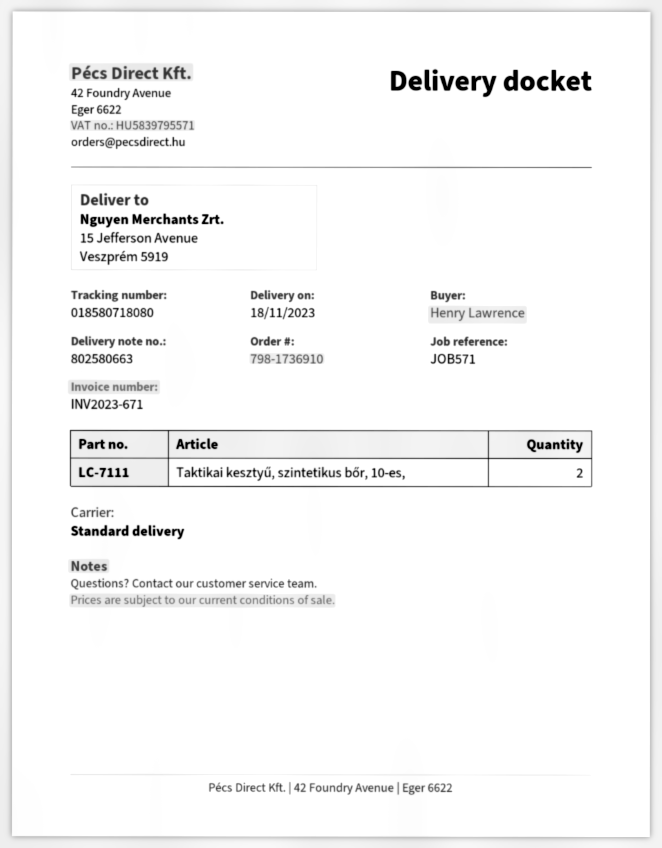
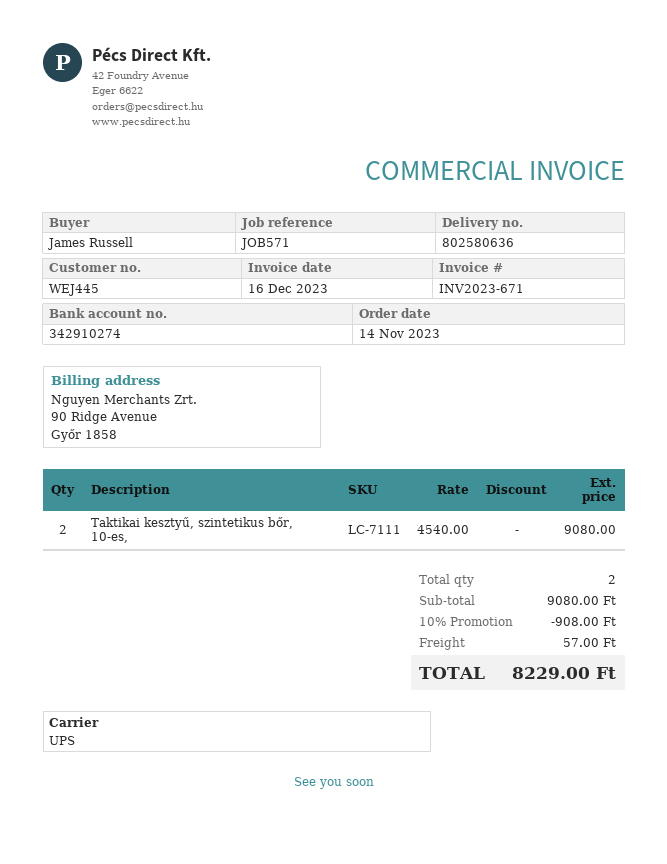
delivery note number: 802580663 -> 802580636
ordered by: Henry Lawrence -> James Russell
shipping method: standard -> UPS

